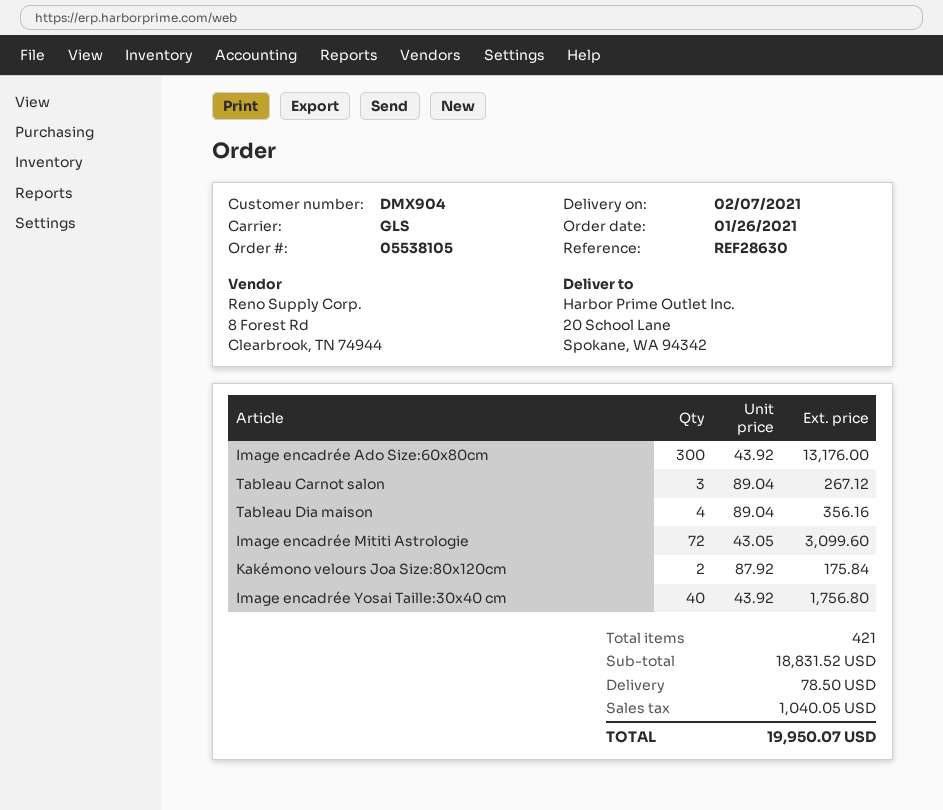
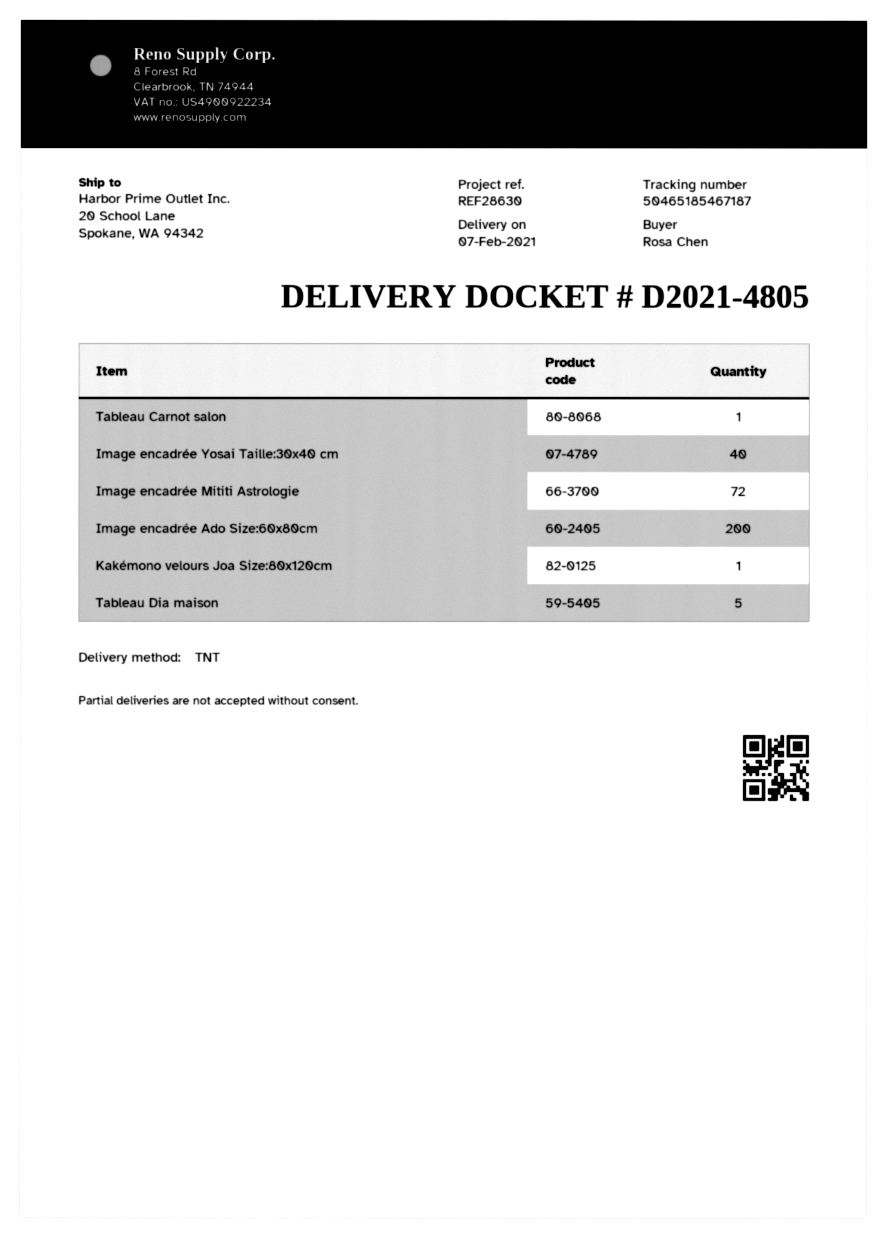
shipping method: GLS -> TNT
Image encadrée Ado Size:60x80cm: 300 -> 200
Tableau Carnot salon: 3 -> 1
Tableau Dia maison: 4 -> 5
Kakémono velours Joa Size:80x120cm: 2 -> 1

